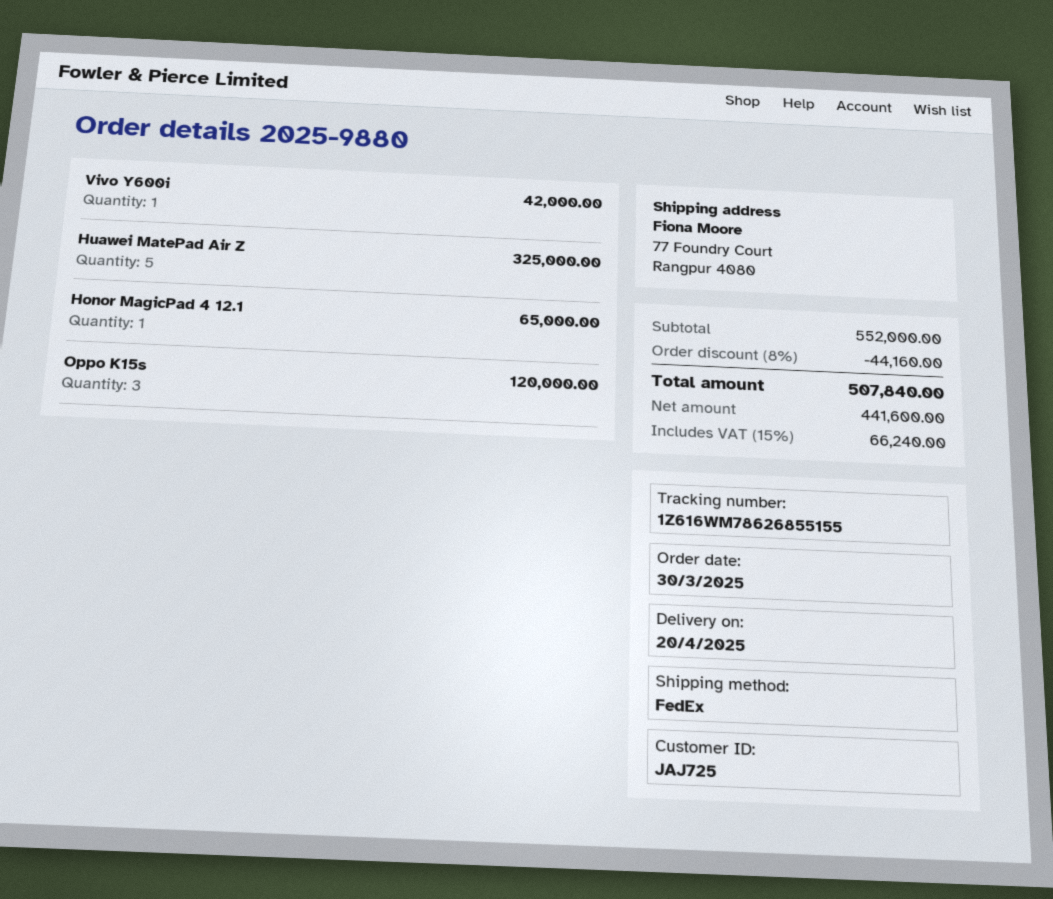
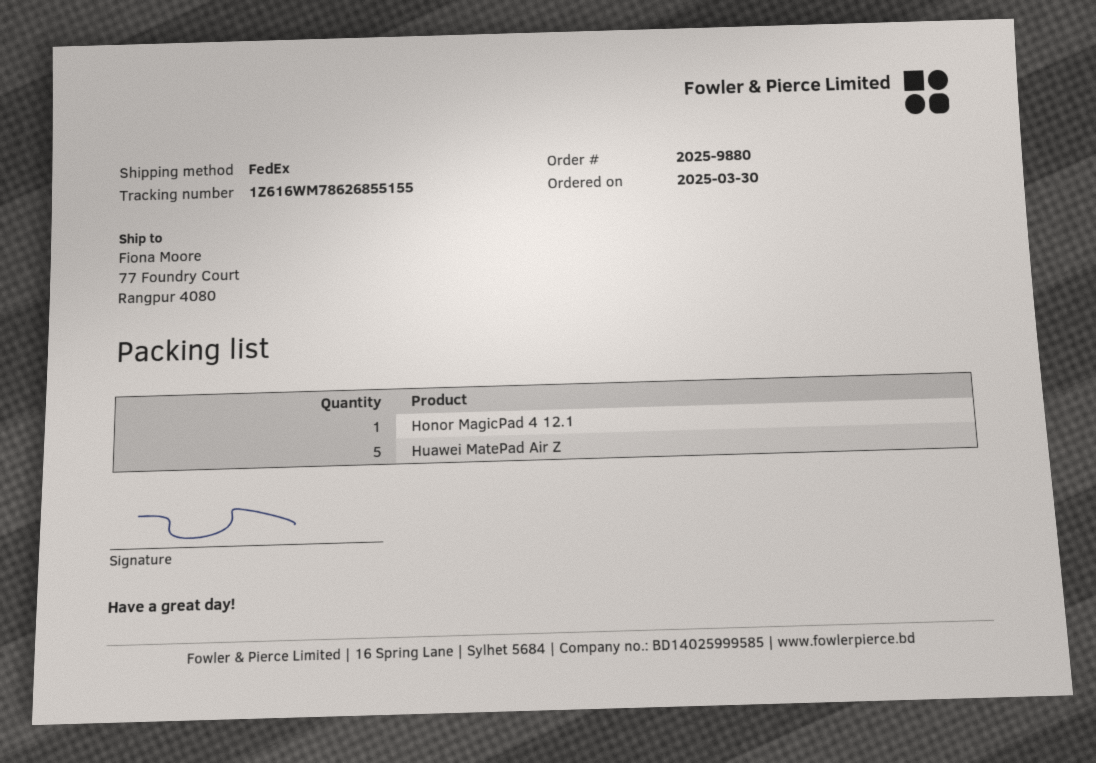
Vivo Y600i: 1 -> none
Oppo K15s: 3 -> none

